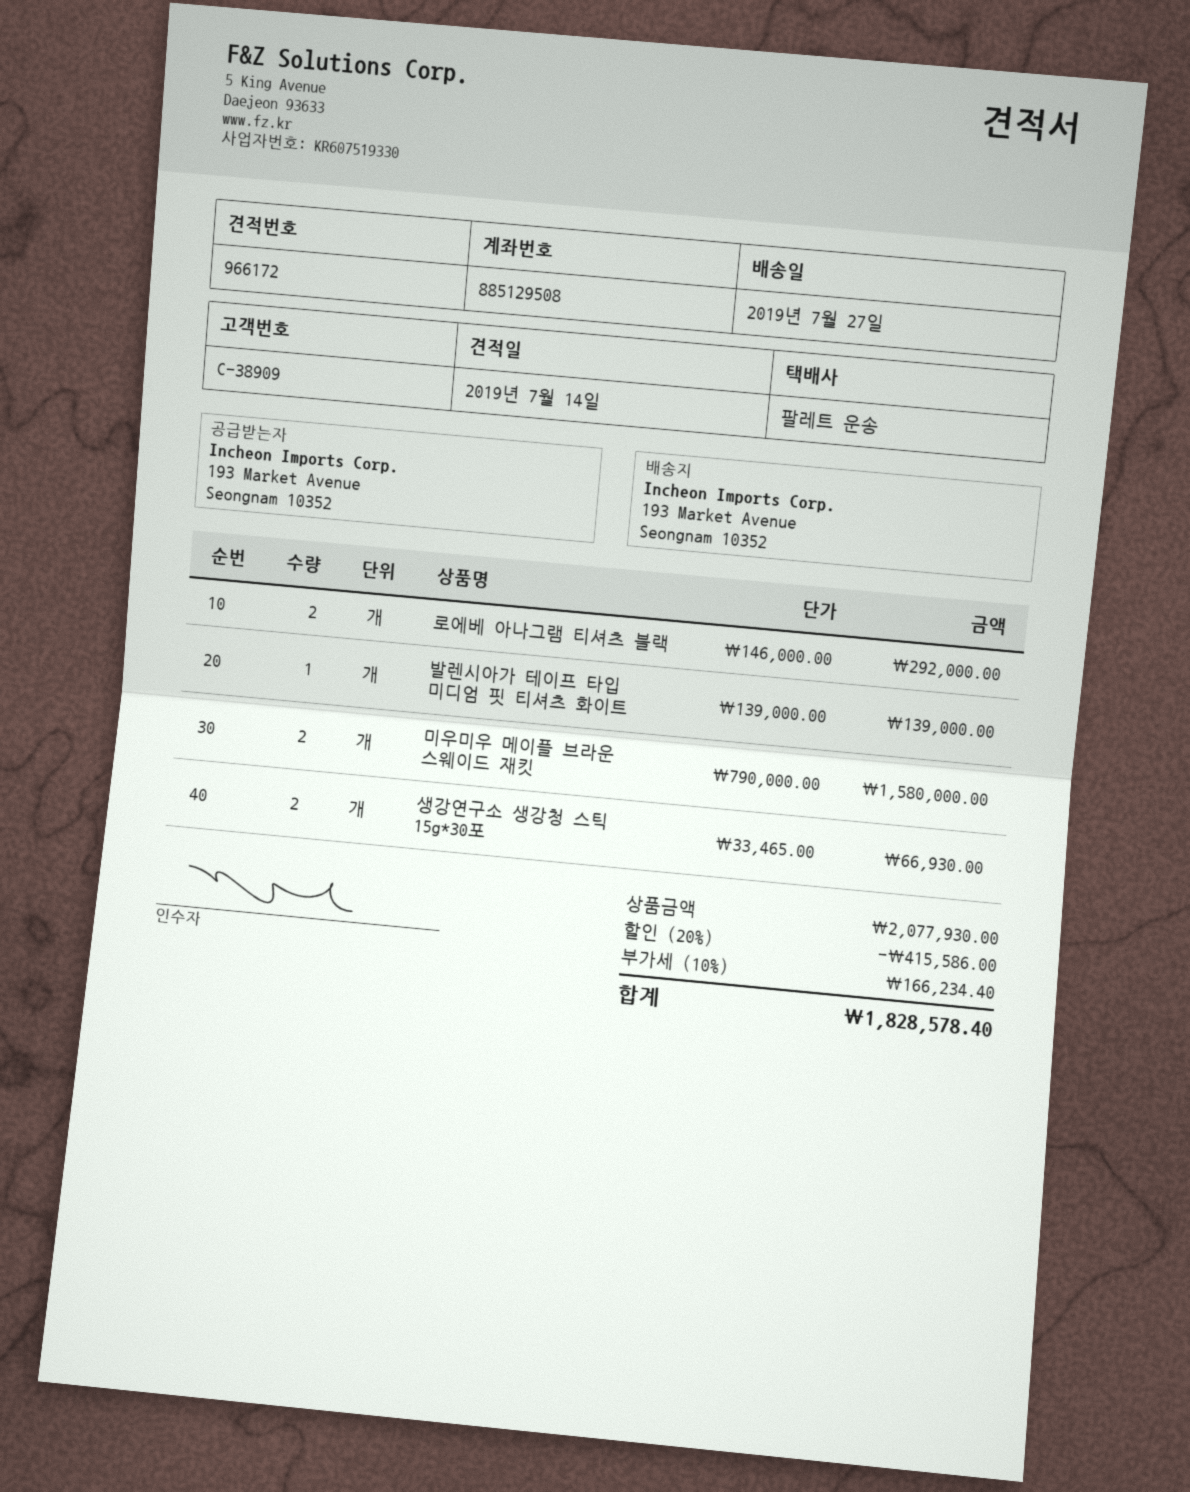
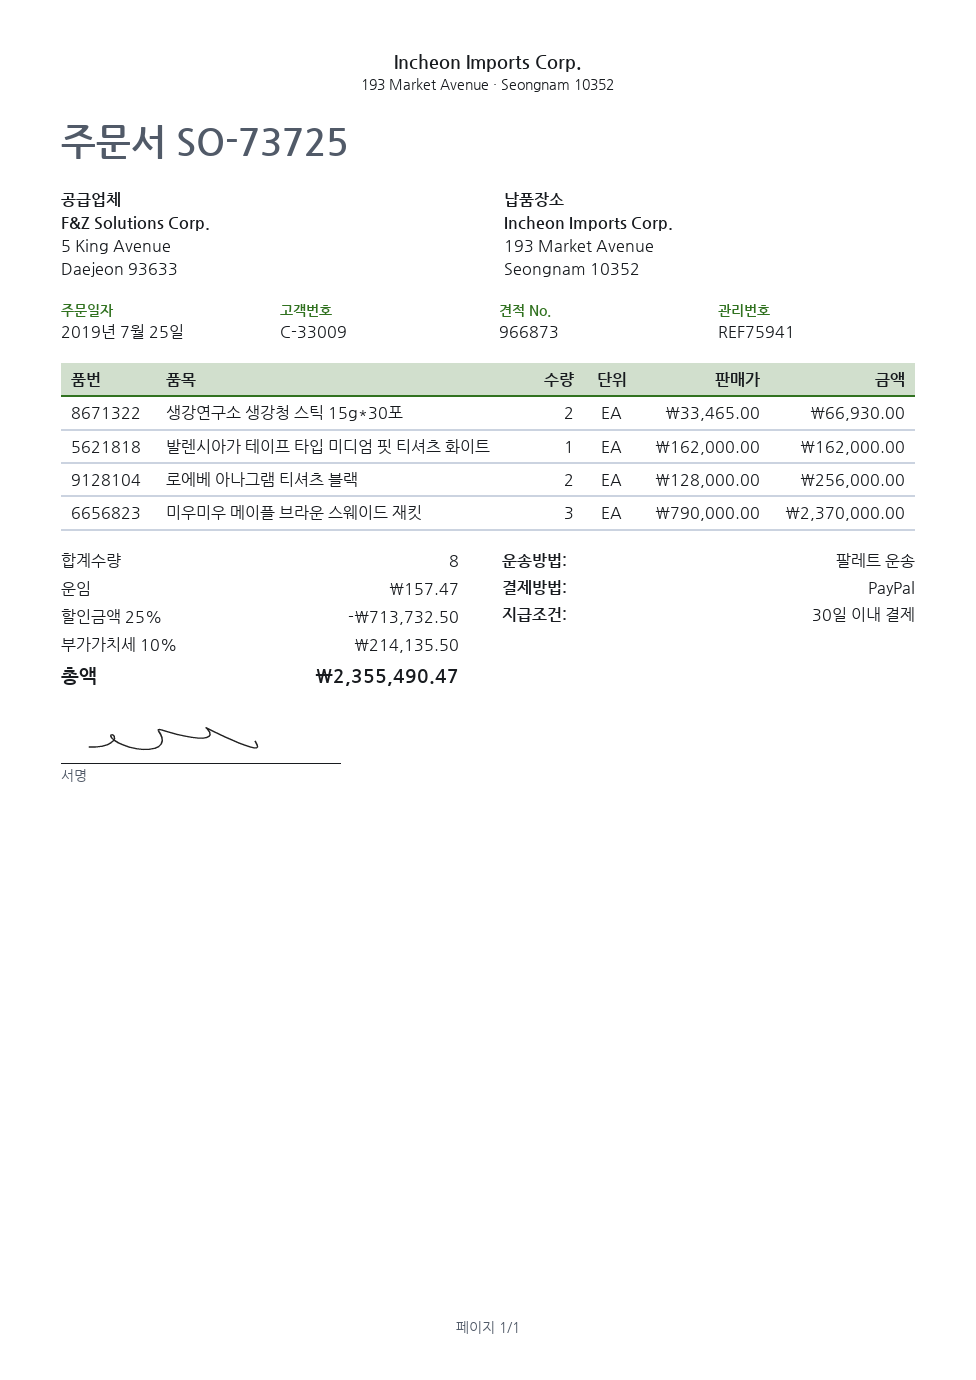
quote number: 966172 -> 966873
customer number: C-38909 -> C-33009
로에베 아나그램 티셔츠 블랙: 2 x 146000.00 = 292000.00 -> 2 x 128000.00 = 256000.00
발렌시아가 테이프 타입 미디엄 핏 티셔츠 화이트: 1 x 139000.00 = 139000.00 -> 1 x 162000.00 = 162000.00
미우미우 메이플 브라운 스웨이드 재킷: 2 x 790000.00 = 1580000.00 -> 3 x 790000.00 = 2370000.00
discount: 20% = 415586.00 -> 25% = 713732.50
shipping: none -> 157.47
tax: 10% = 166234.40 -> 10% = 214135.50
total: 1828578.40 -> 2355490.47

